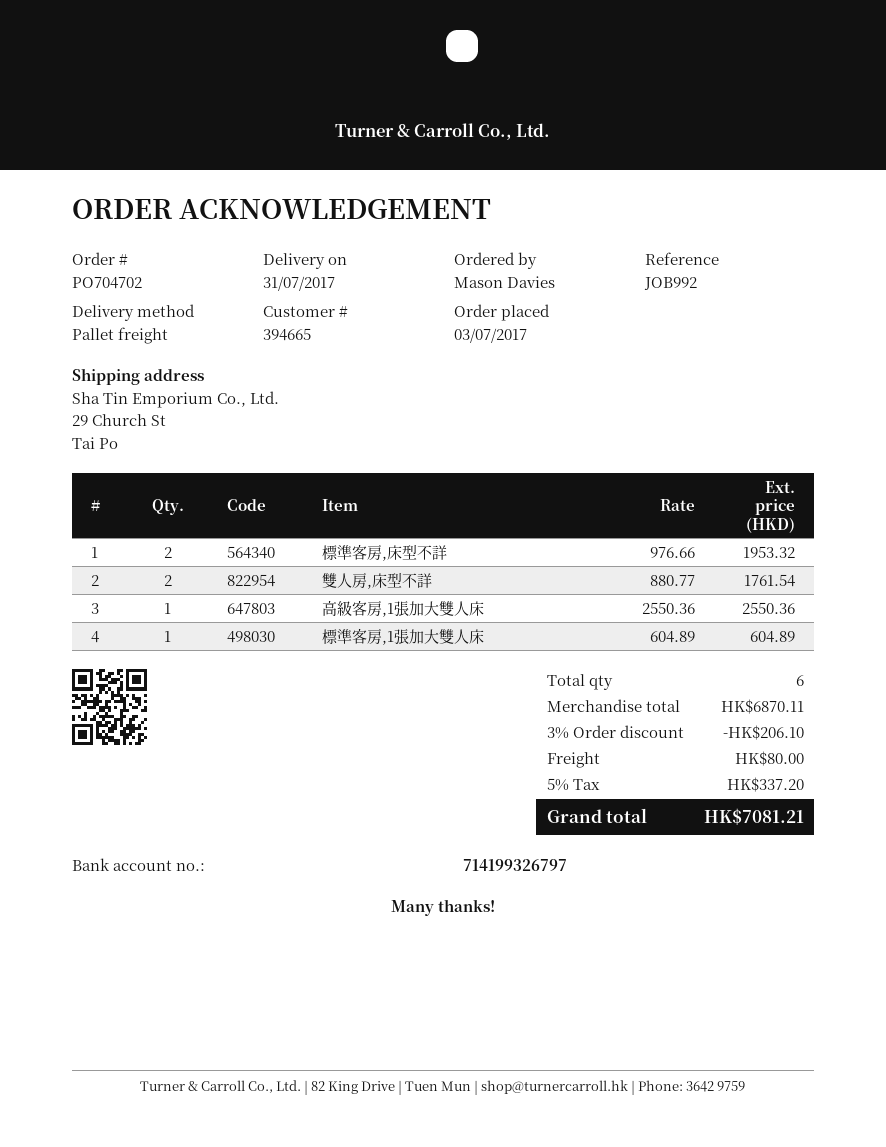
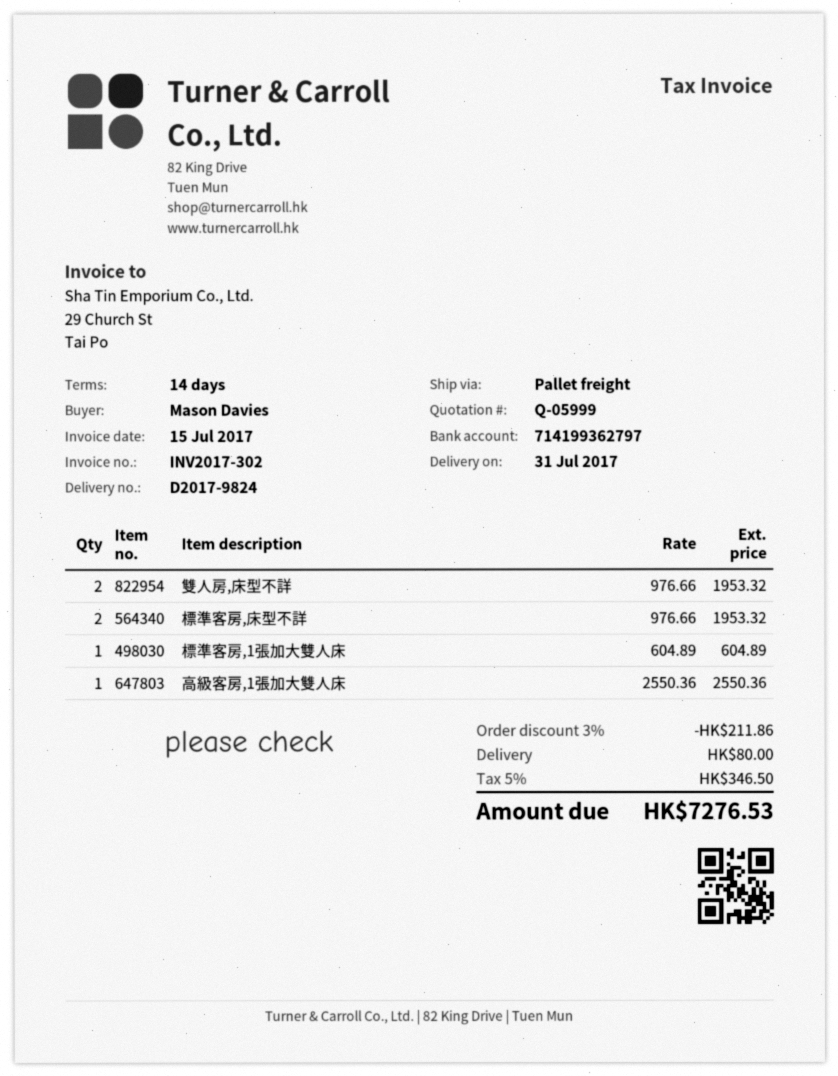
bank account: 714199326797 -> 714199362797
雙人房,床型不詳: 2 x 880.77 = 1761.54 -> 2 x 976.66 = 1953.32
discount: 3% = 206.10 -> 3% = 211.86
tax: 5% = 337.20 -> 5% = 346.50
total: 7081.21 -> 7276.53

